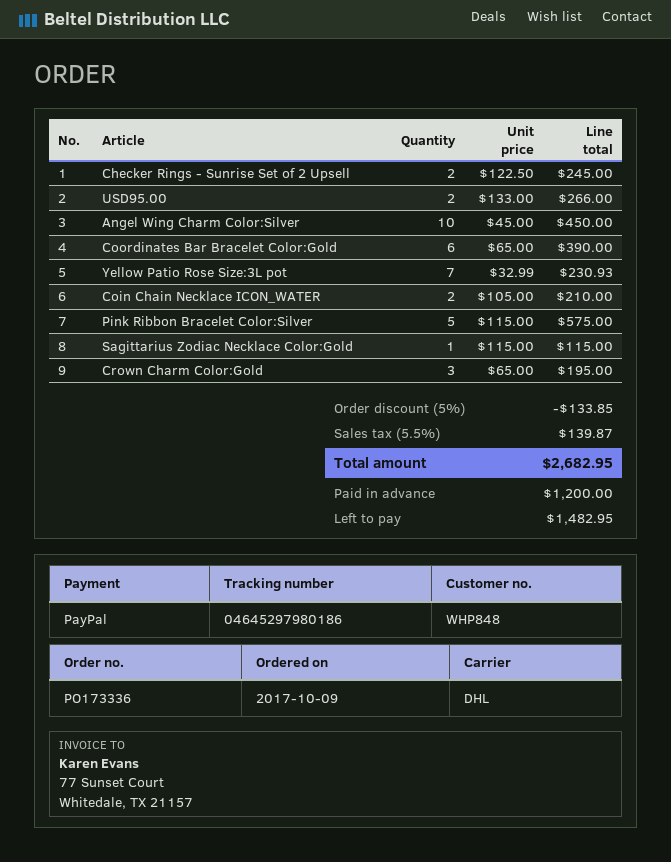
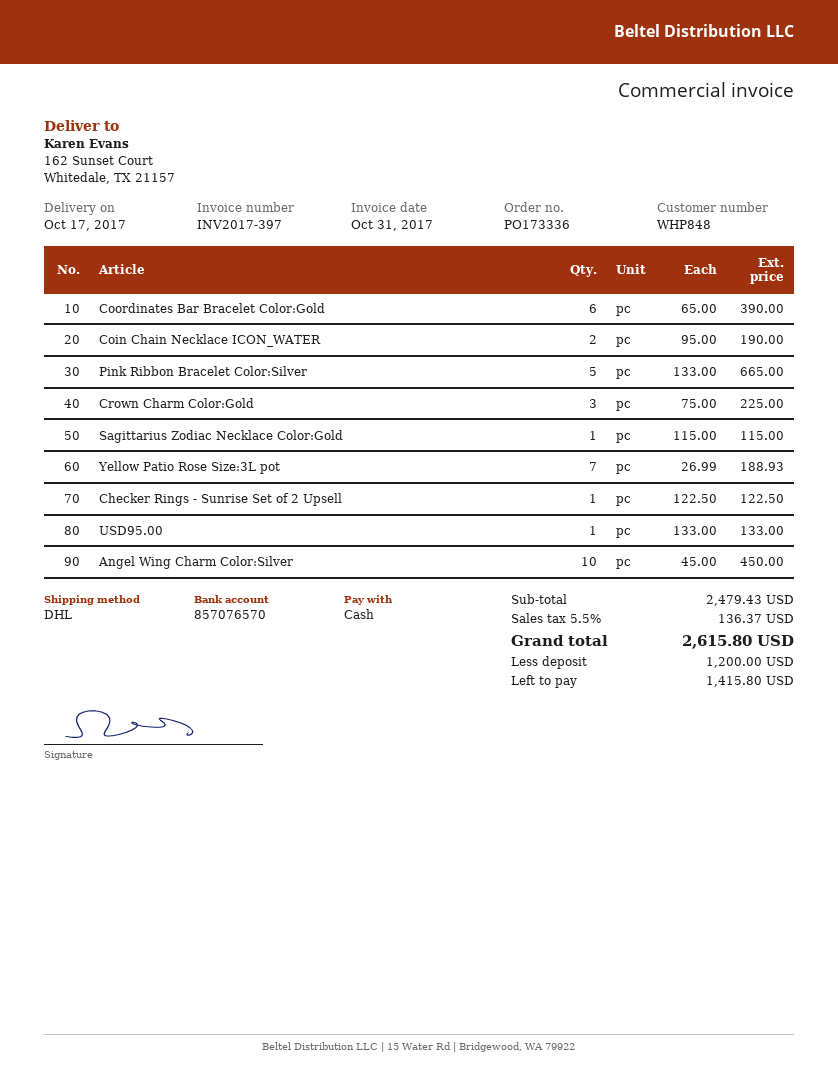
payment method: PayPal -> cash
Checker Rings - Sunrise Set of 2 Upsell: 2 x 122.50 = 245.00 -> 1 x 122.50 = 122.50
USD95.00: 2 x 133.00 = 266.00 -> 1 x 133.00 = 133.00
Yellow Patio Rose Size:3L pot: 7 x 32.99 = 230.93 -> 7 x 26.99 = 188.93
Coin Chain Necklace ICON_WATER: 2 x 105.00 = 210.00 -> 2 x 95.00 = 190.00
Pink Ribbon Bracelet Color:Silver: 5 x 115.00 = 575.00 -> 5 x 133.00 = 665.00
Crown Charm Color:Gold: 3 x 65.00 = 195.00 -> 3 x 75.00 = 225.00
discount: 5% = 133.85 -> none
tax: 5.5% = 139.87 -> 5.5% = 136.37
total: 2682.95 -> 2615.80
balance: 1482.95 -> 1415.80

